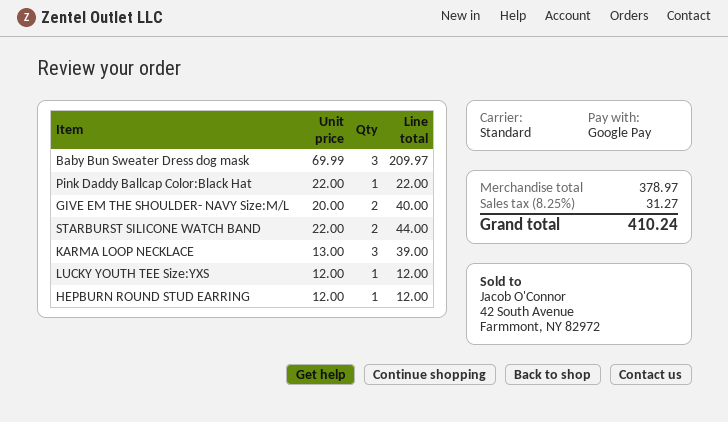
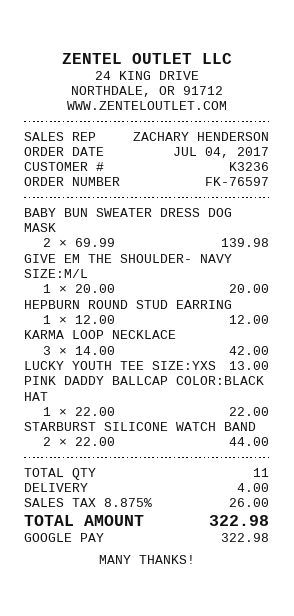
Baby Bun Sweater Dress dog mask: 3 x 69.99 = 209.97 -> 2 x 69.99 = 139.98
GIVE EM THE SHOULDER- NAVY Size:M/L: 2 x 20.00 = 40.00 -> 1 x 20.00 = 20.00
KARMA LOOP NECKLACE: 3 x 13.00 = 39.00 -> 3 x 14.00 = 42.00
LUCKY YOUTH TEE Size:YXS: 1 x 12.00 = 12.00 -> 1 x 13.00 = 13.00
shipping: none -> 4.00
tax: 8.25% = 31.27 -> 8.875% = 26.00
total: 410.24 -> 322.98

